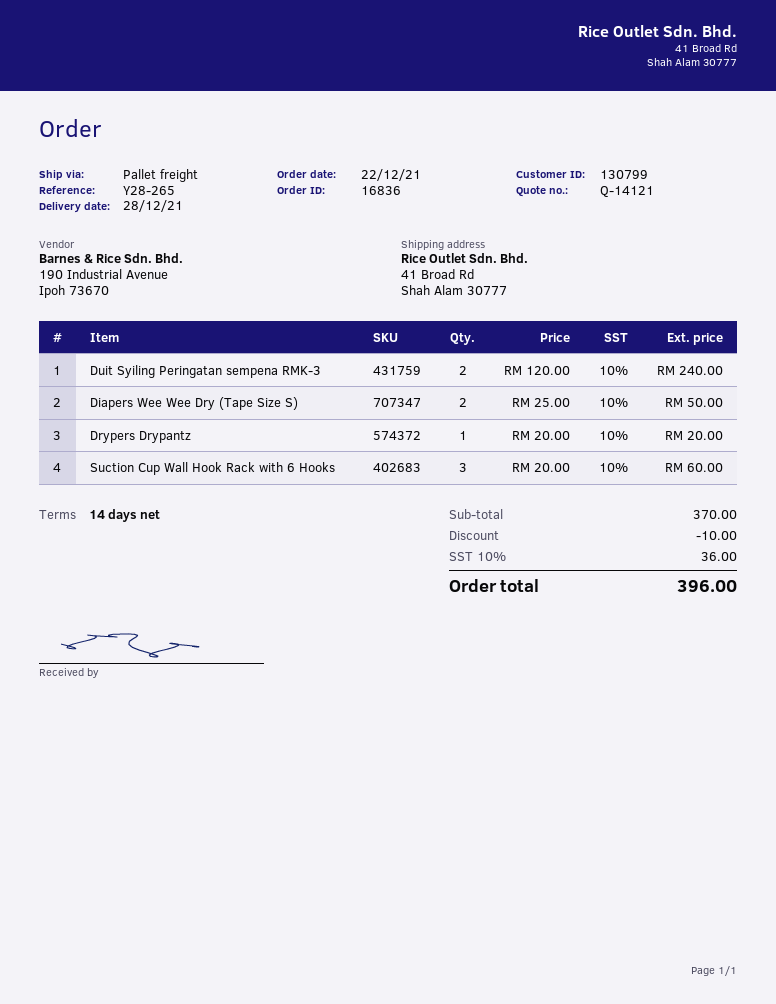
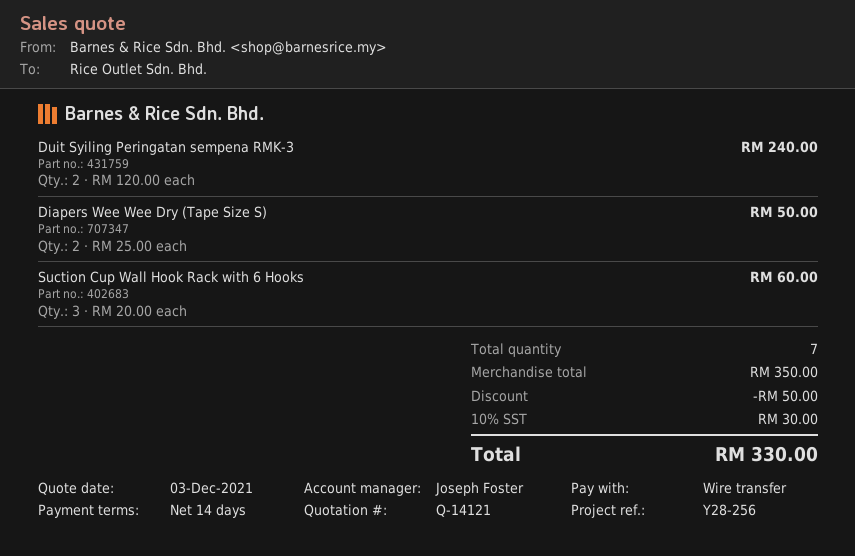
reference: Y28-265 -> Y28-256
Drypers Drypantz: 1 x 20.00 = 20.00 -> none
subtotal: 370.00 -> 350.00
discount: 10.00 -> 50.00
tax: 10% = 36.00 -> 10% = 30.00
total: 396.00 -> 330.00

